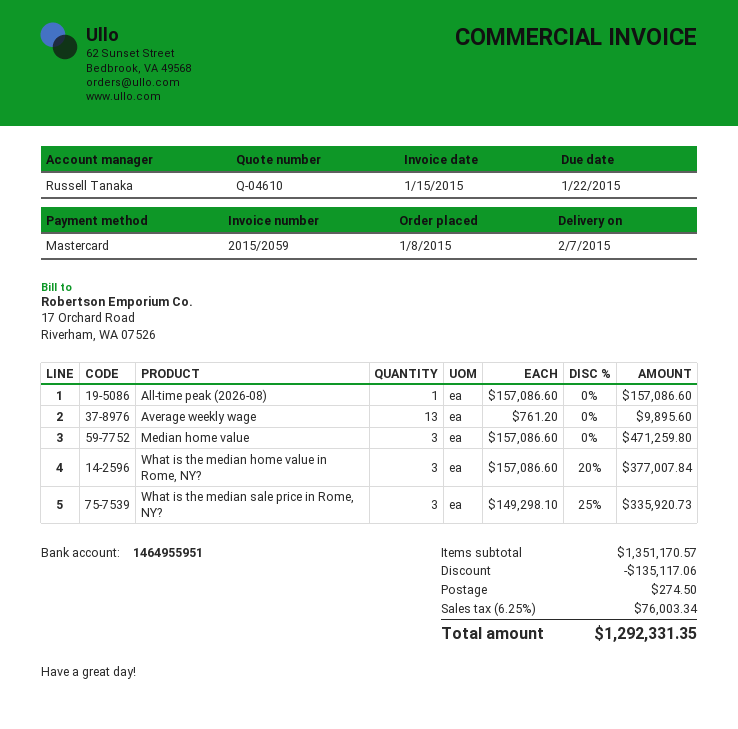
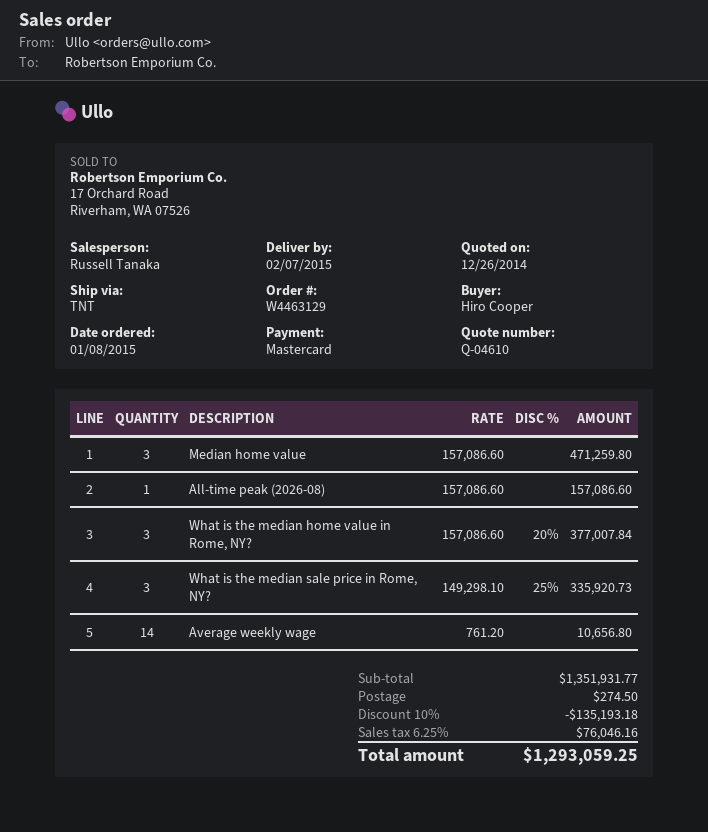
Average weekly wage: 13 x 761.20 = 9895.60 -> 14 x 761.20 = 10656.80
subtotal: 1351170.57 -> 1351931.77
discount: 135117.06 -> 135193.18
tax: 6.25% = 76003.34 -> 6.25% = 76046.16
total: 1292331.35 -> 1293059.25

